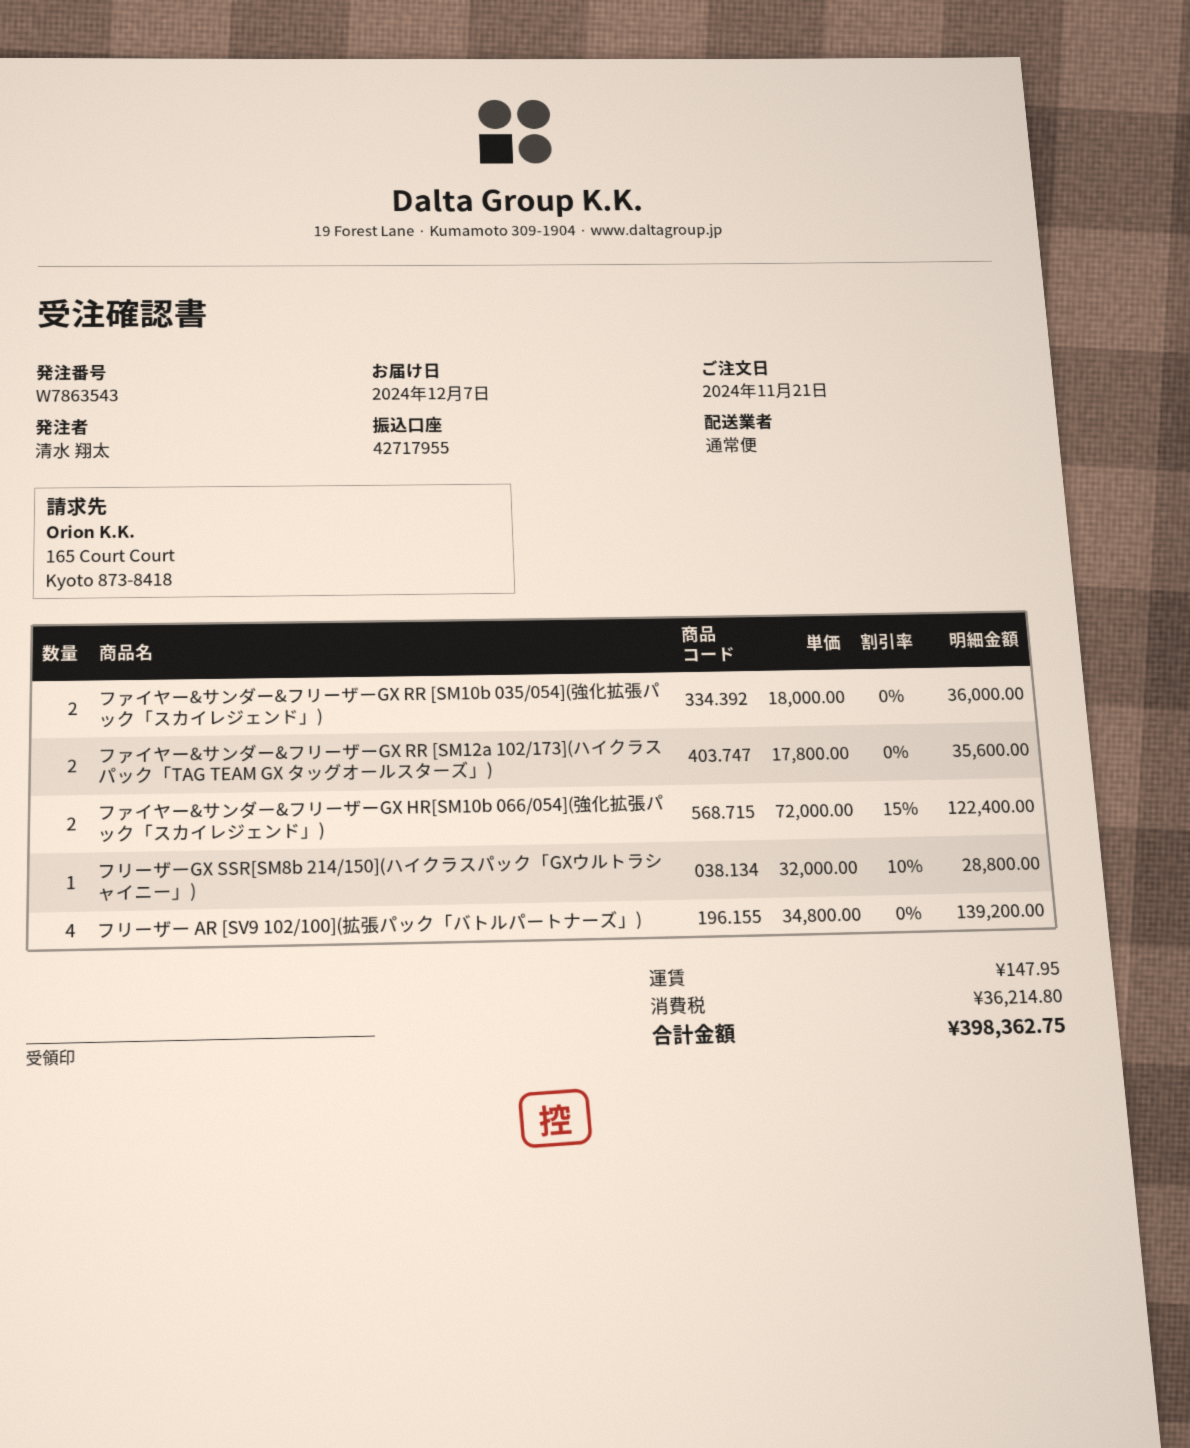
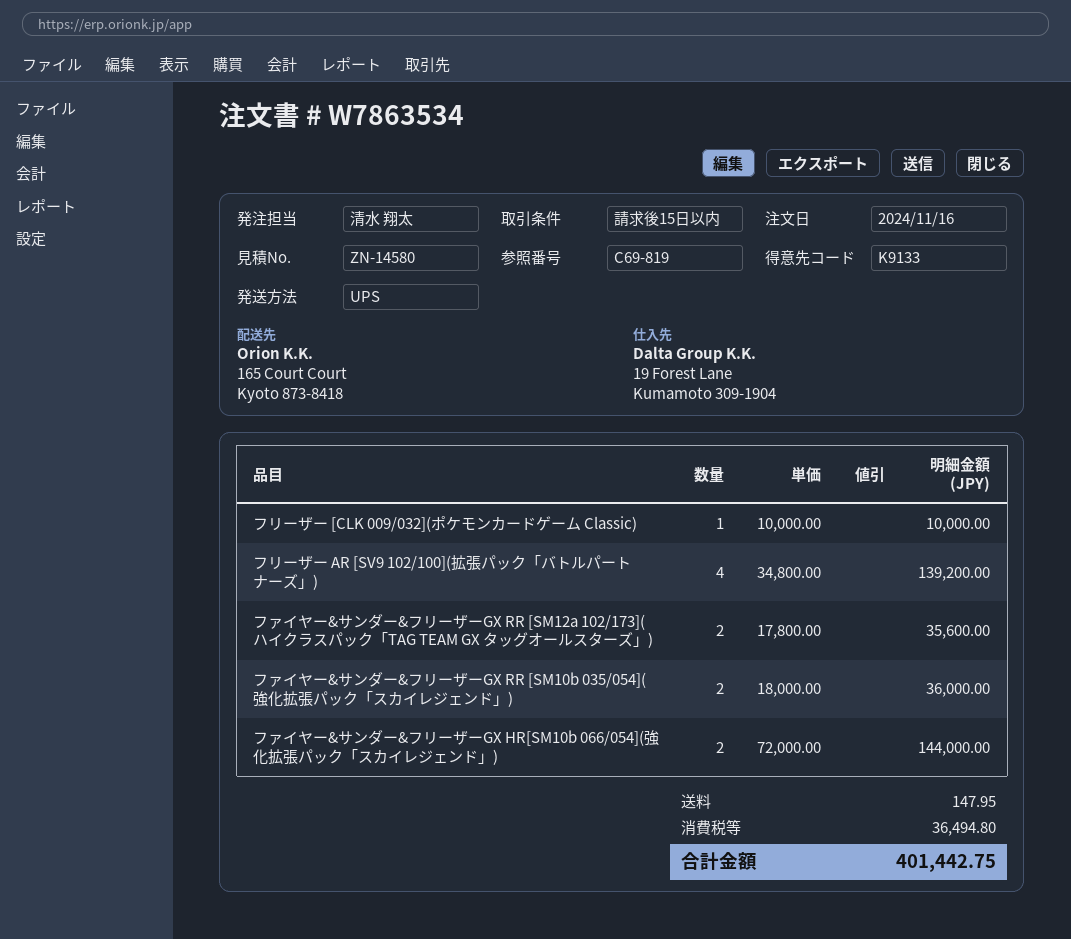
order number: W7863543 -> W7863534
order date: 2024-11-21 -> 2024-11-16
shipping method: standard -> UPS
ファイヤー&サンダー&フリーザーGX HR[SM10b 066/054](強化拡張パック「スカイレジェンド」): 2 x 72000.00 - 15% = 122400.00 -> 2 x 72000.00 = 144000.00
フリーザーGX SSR[SM8b 214/150](ハイクラスパック「GXウルトラシャイニー」): 1 x 32000.00 - 10% = 28800.00 -> none
フリーザー [CLK 009/032](ポケモンカードゲーム Classic): none -> 1 x 10000.00 = 10000.00
tax: 36214.80 -> 36494.80
total: 398362.75 -> 401442.75

